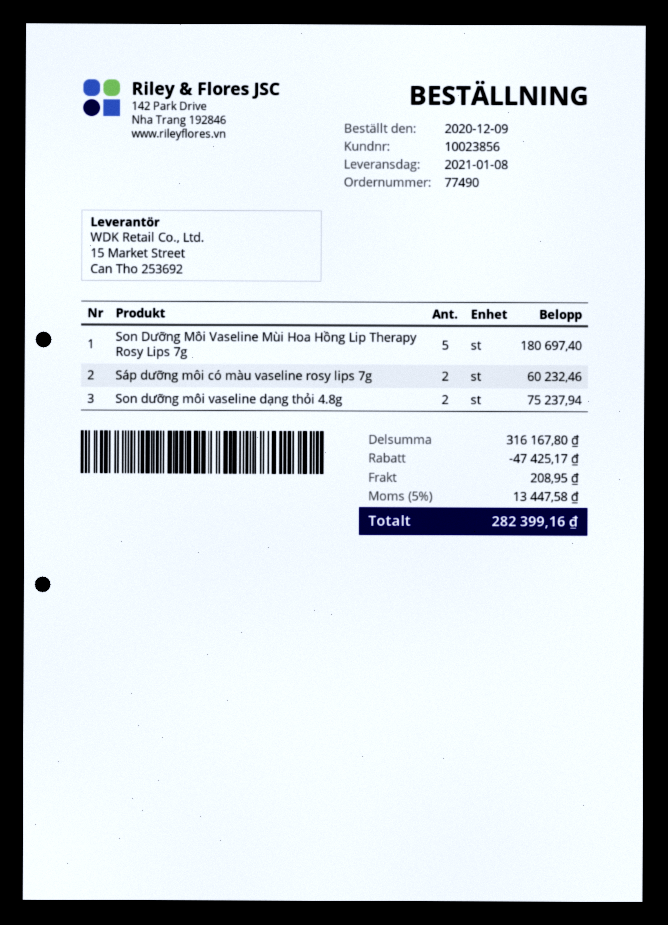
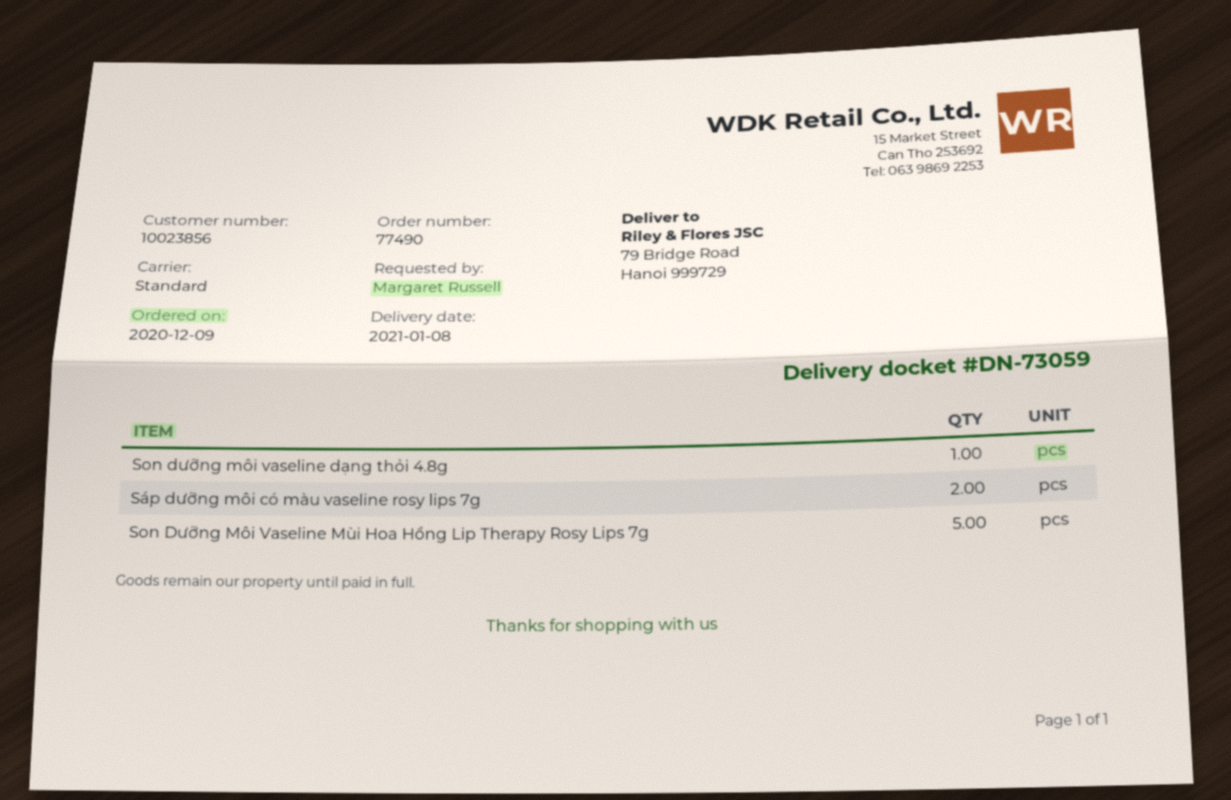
Son dưỡng môi vaseline dạng thỏi 4.8g: 2 -> 1

